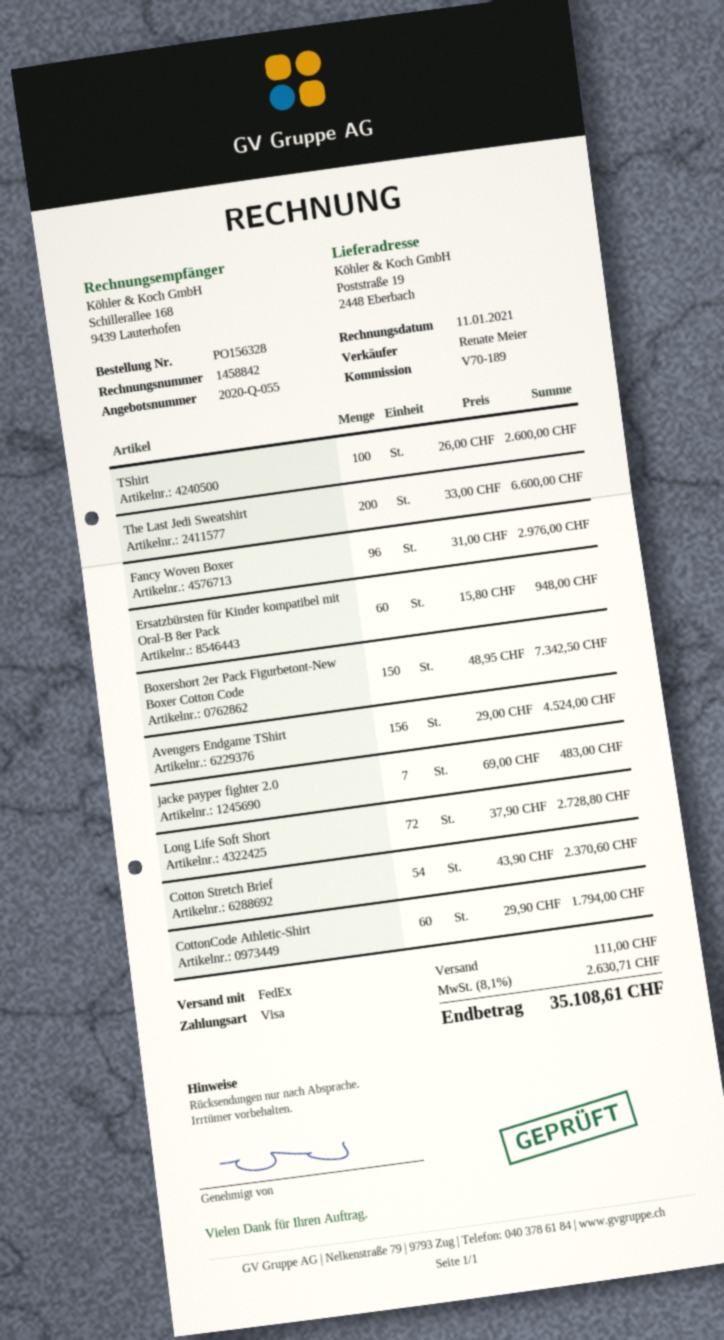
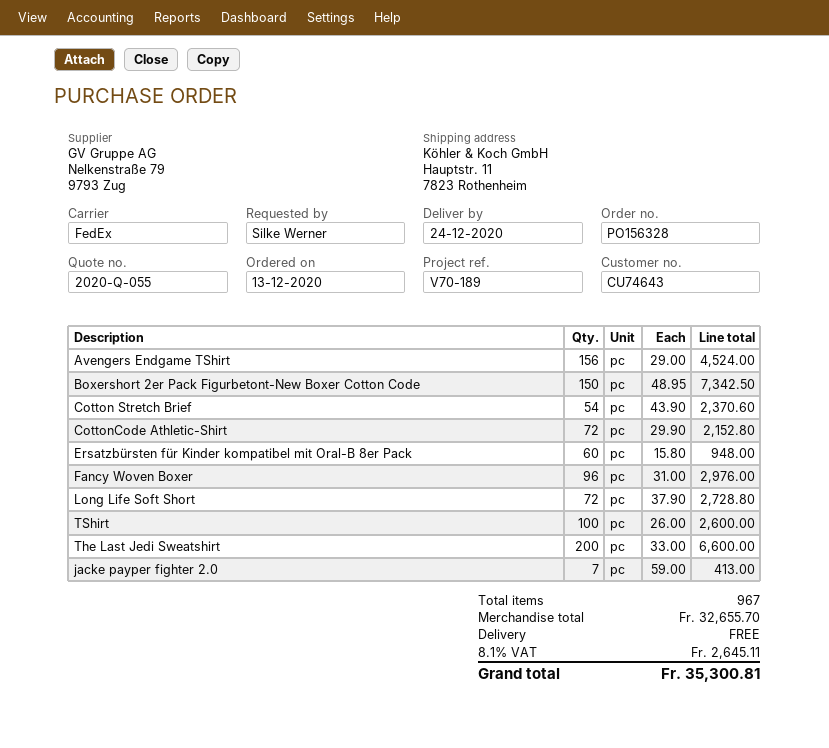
ship to: Poststraße 19, 2448 Eberbach -> Hauptstr. 11, 7823 Rothenheim
jacke payper fighter 2.0: 7 x 69.00 = 483.00 -> 7 x 59.00 = 413.00
CottonCode Athletic-Shirt: 60 x 29.90 = 1794.00 -> 72 x 29.90 = 2152.80
shipping: 111.00 -> 0.00
tax: 8.1% = 2630.71 -> 8.1% = 2645.11
total: 35108.61 -> 35300.81

